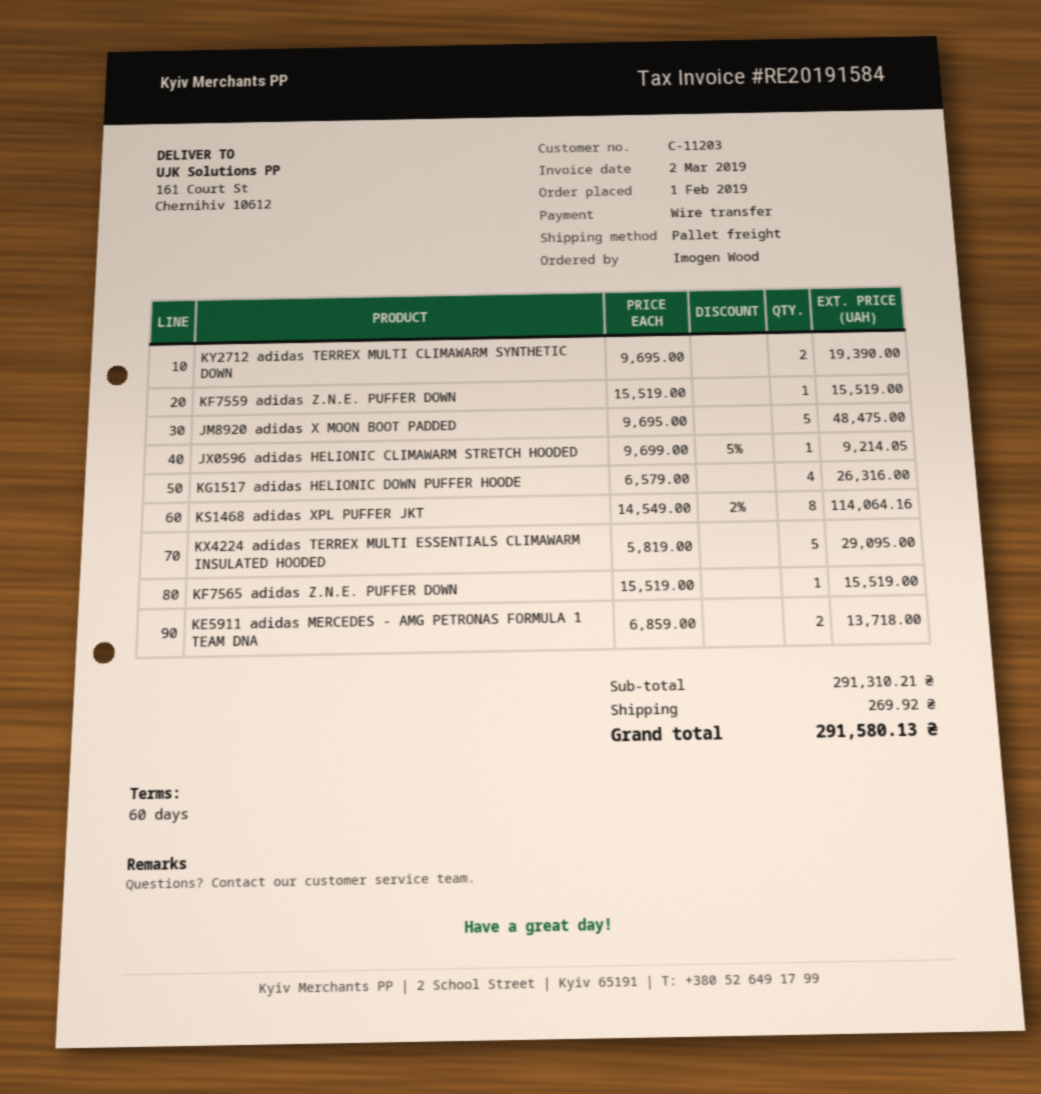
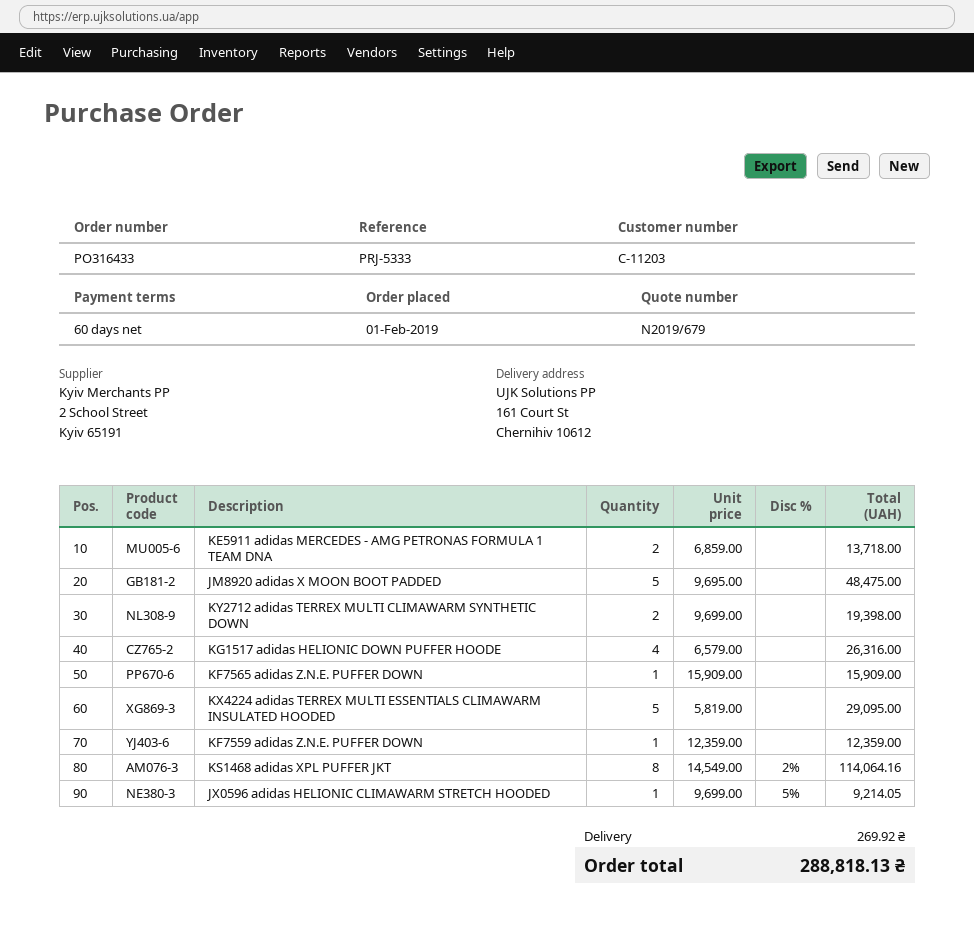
KY2712 adidas TERREX MULTI CLIMAWARM SYNTHETIC DOWN: 2 x 9695.00 = 19390.00 -> 2 x 9699.00 = 19398.00
KF7559 adidas Z.N.E. PUFFER DOWN: 1 x 15519.00 = 15519.00 -> 1 x 12359.00 = 12359.00
KF7565 adidas Z.N.E. PUFFER DOWN: 1 x 15519.00 = 15519.00 -> 1 x 15909.00 = 15909.00
total: 291580.13 -> 288818.13

